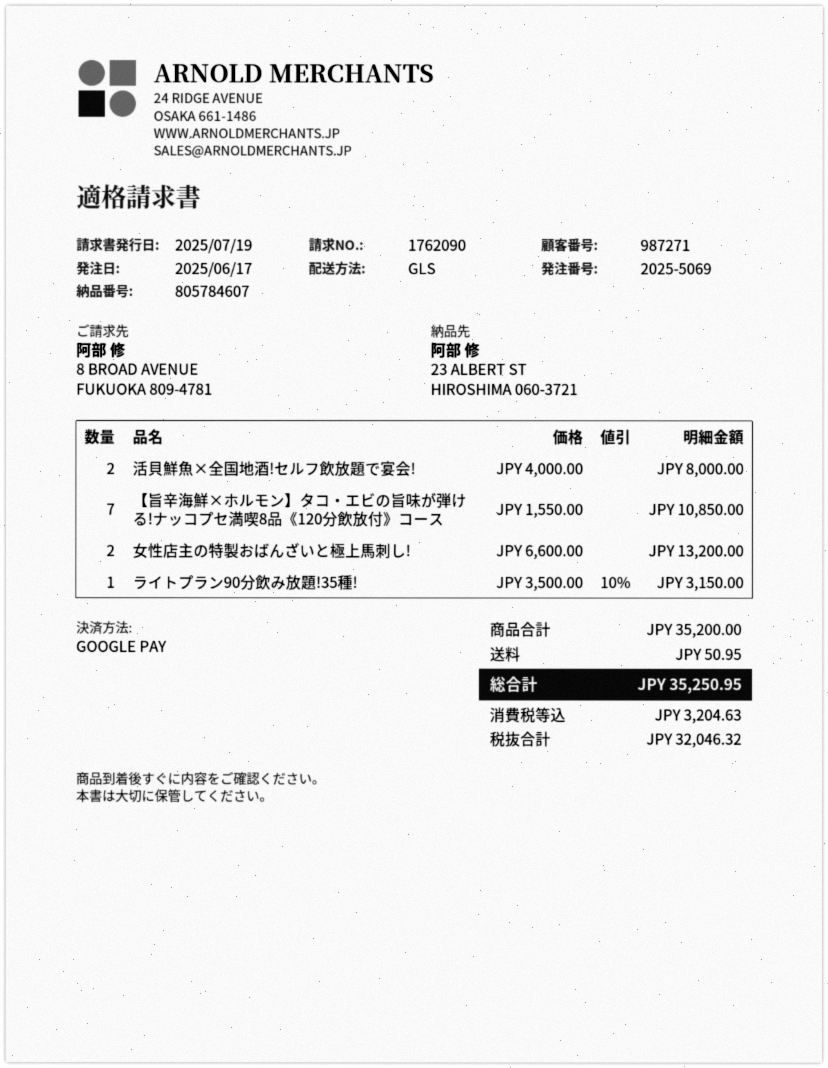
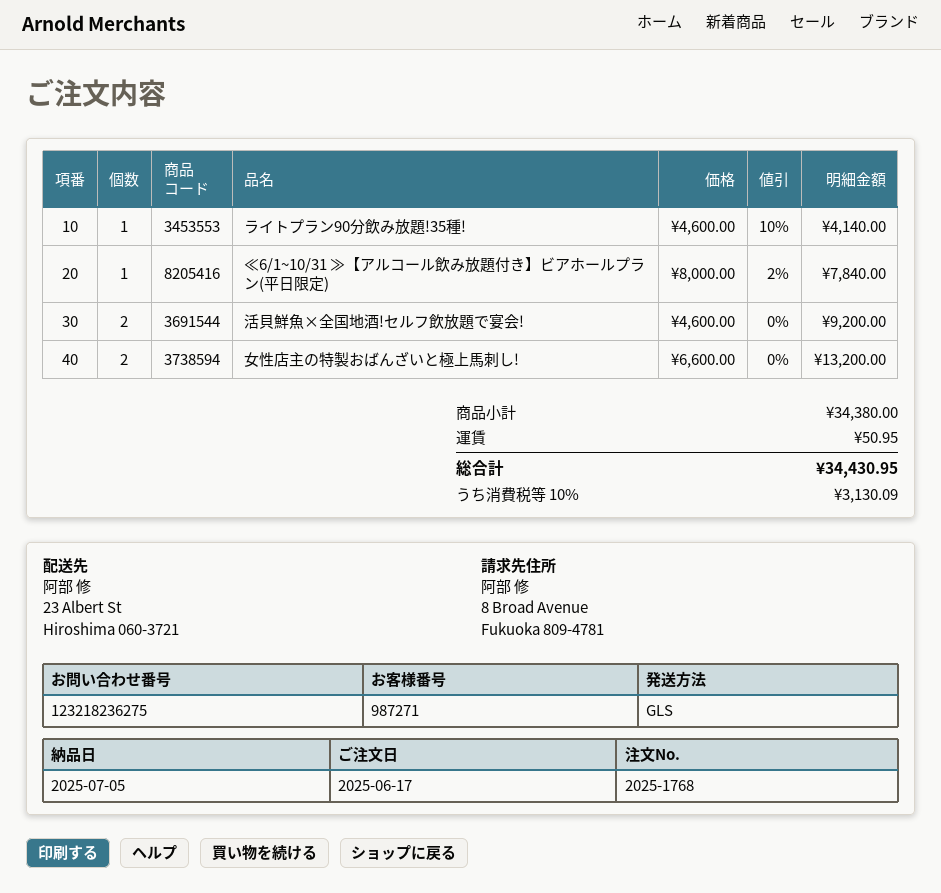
order number: 2025-5069 -> 2025-1768
活貝鮮魚×全国地酒!セルフ飲放題で宴会!: 2 x 4000.00 = 8000.00 -> 2 x 4600.00 = 9200.00
【旨辛海鮮×ホルモン】タコ・エビの旨味が弾ける!ナッコプセ満喫8品《120分飲放付》コース: 7 x 1550.00 = 10850.00 -> none
ライトプラン90分飲み放題!35種!: 1 x 3500.00 - 10% = 3150.00 -> 1 x 4600.00 - 10% = 4140.00
≪6/1~10/31 ≫【アルコール飲み放題付き】ビアホールプラン(平日限定): none -> 1 x 8000.00 - 2% = 7840.00
subtotal: 35200.00 -> 34380.00
tax: 3204.63 -> 3130.09
total: 35250.95 -> 34430.95

